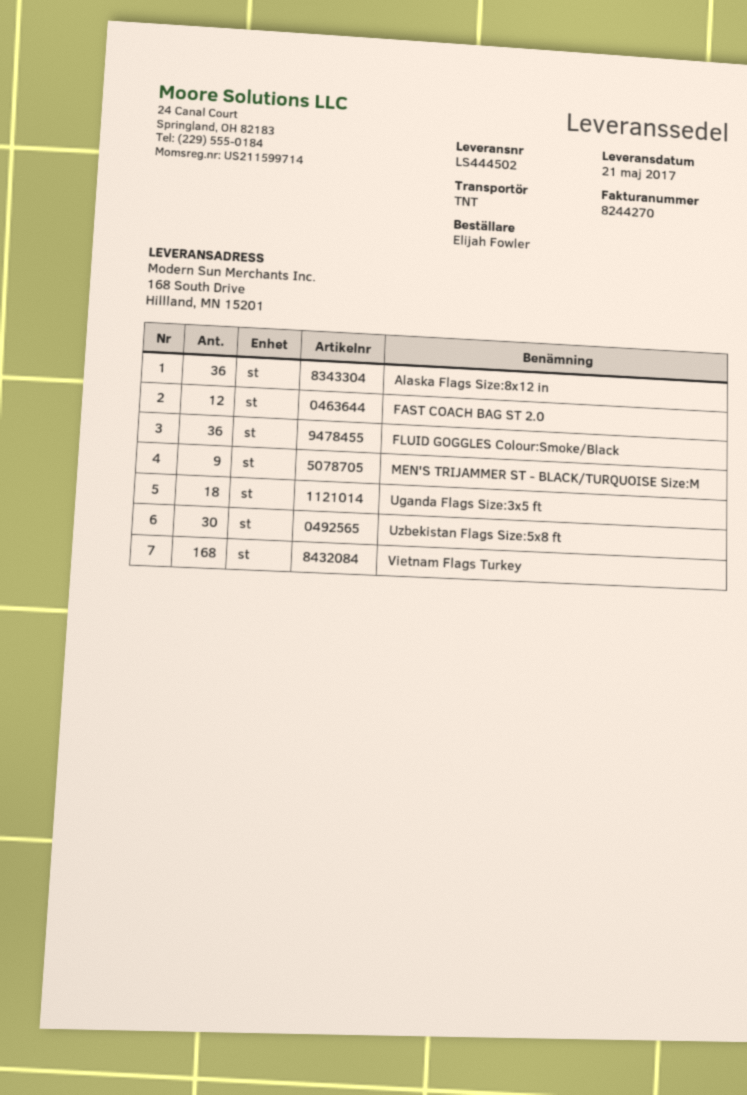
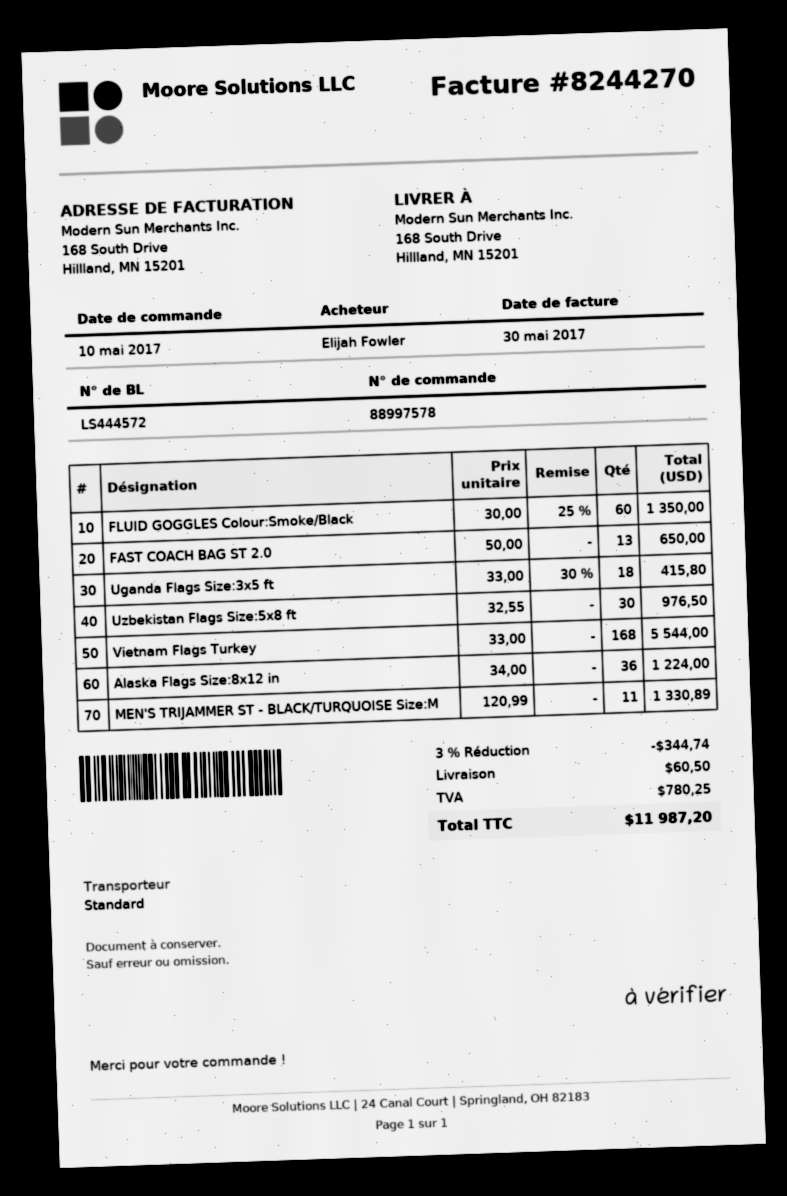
delivery note number: LS444502 -> LS444572
shipping method: TNT -> standard
FAST COACH BAG ST 2.0: 12 -> 13
FLUID GOGGLES Colour:Smoke/Black: 36 -> 60
MEN'S TRIJAMMER ST - BLACK/TURQUOISE Size:M: 9 -> 11

